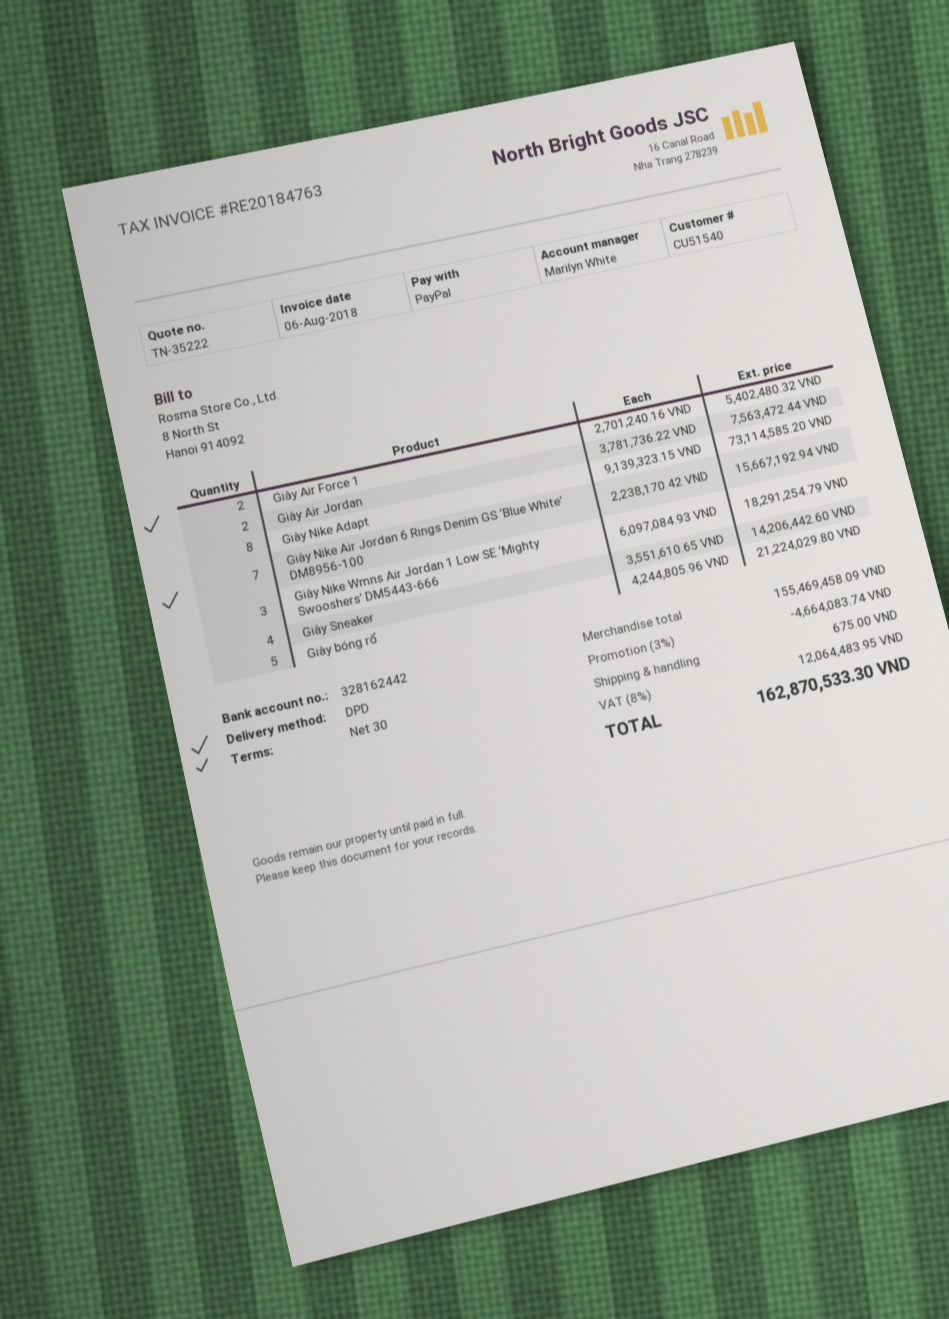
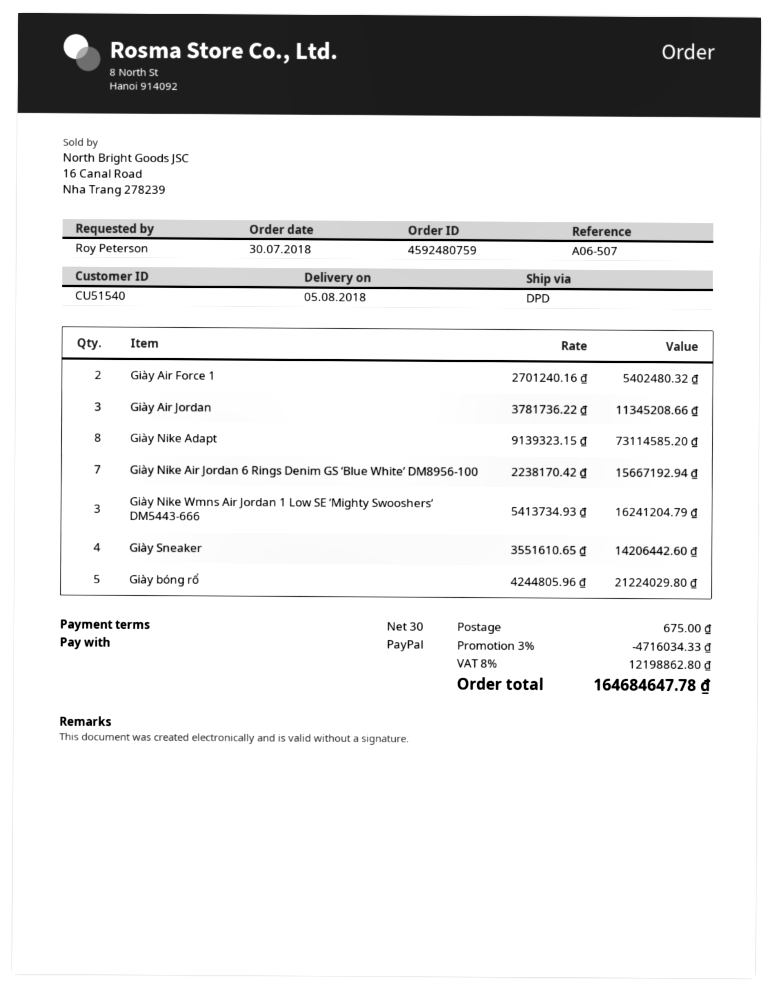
Giày Air Jordan: 2 x 3781736.22 = 7563472.44 -> 3 x 3781736.22 = 11345208.66
Giày Nike Wmns Air Jordan 1 Low SE ‘Mighty Swooshers’ DM5443-666: 3 x 6097084.93 = 18291254.79 -> 3 x 5413734.93 = 16241204.79
discount: 3% = 4664083.74 -> 3% = 4716034.33
tax: 8% = 12064483.95 -> 8% = 12198862.80
total: 162870533.30 -> 164684647.78

